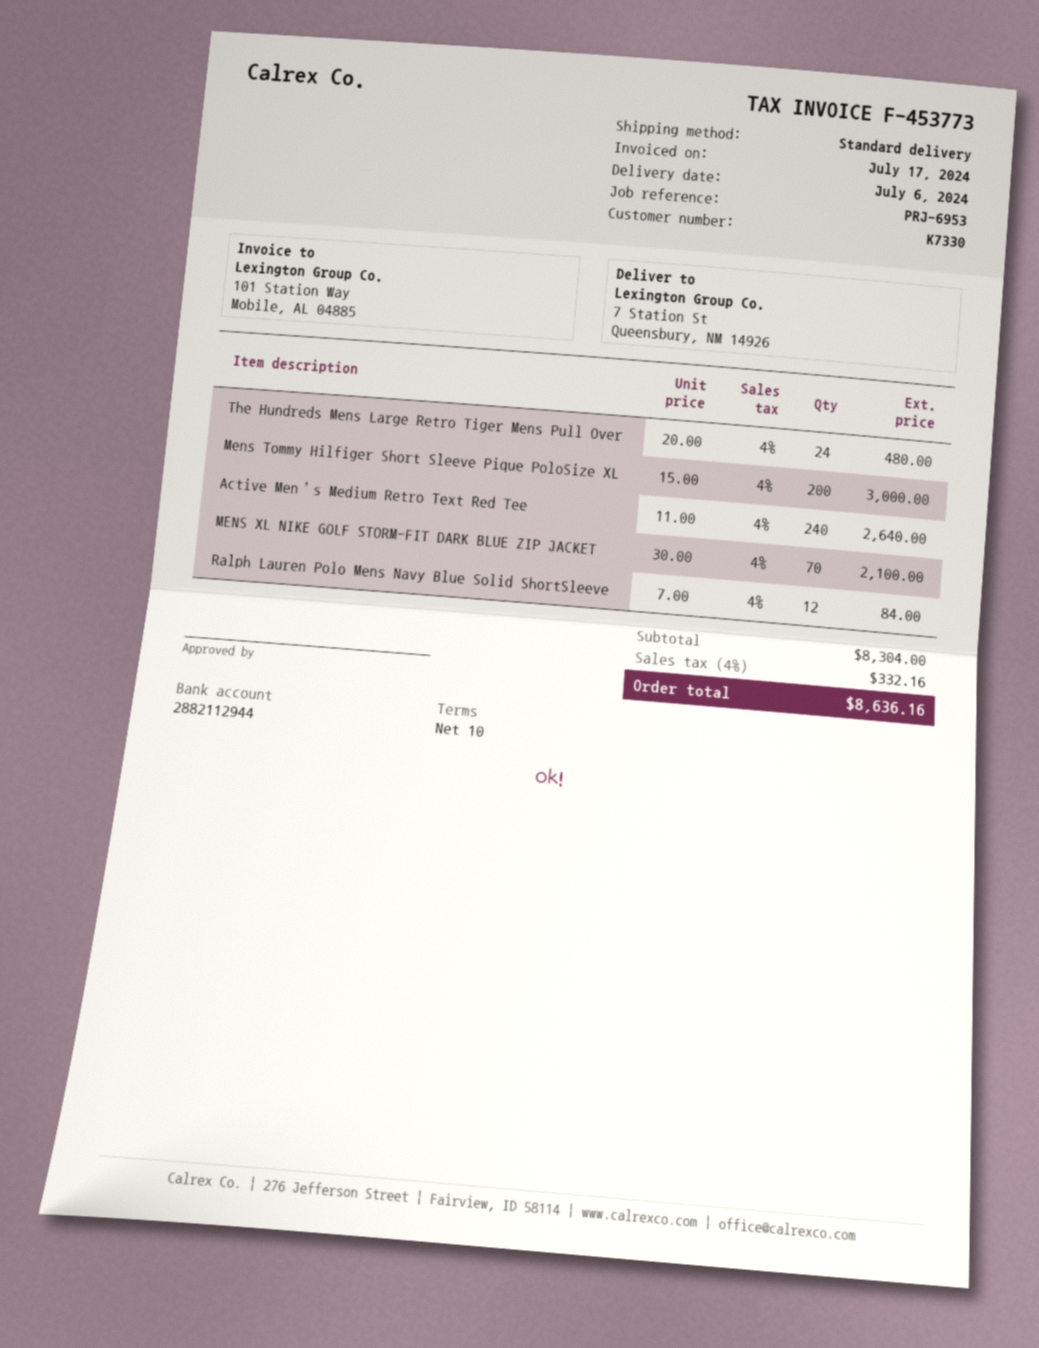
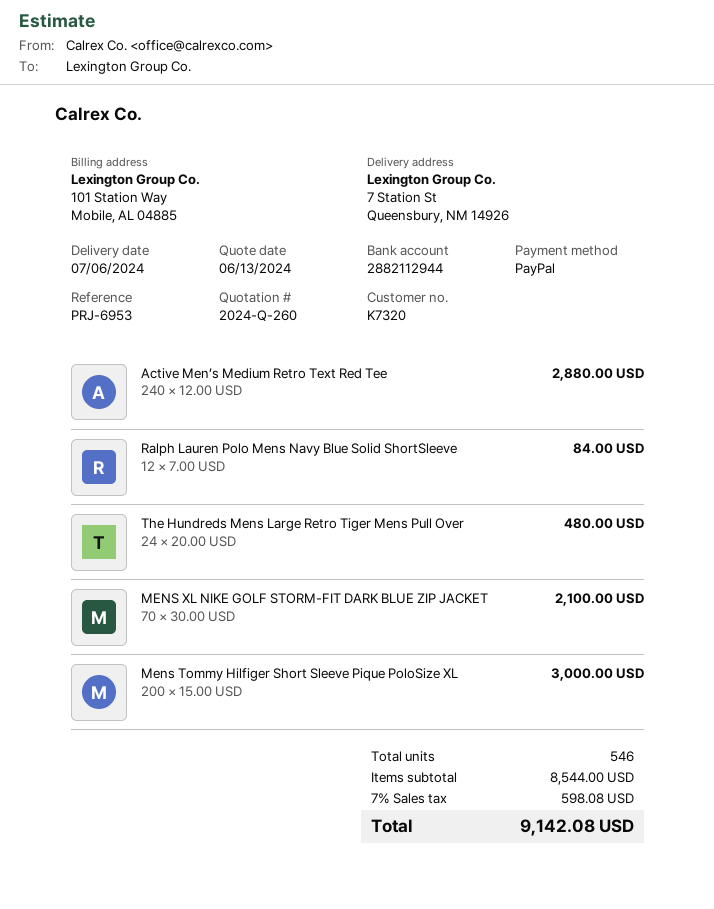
customer number: K7330 -> K7320
Active Men’s Medium Retro Text Red Tee: 240 x 11.00 = 2640.00 -> 240 x 12.00 = 2880.00
subtotal: 8304.00 -> 8544.00
tax: 4% = 332.16 -> 7% = 598.08
total: 8636.16 -> 9142.08

